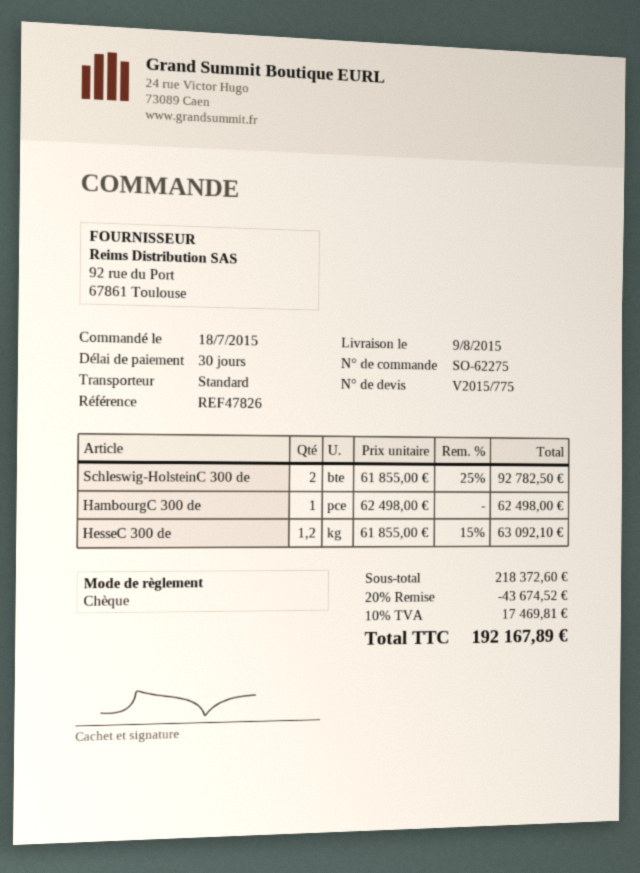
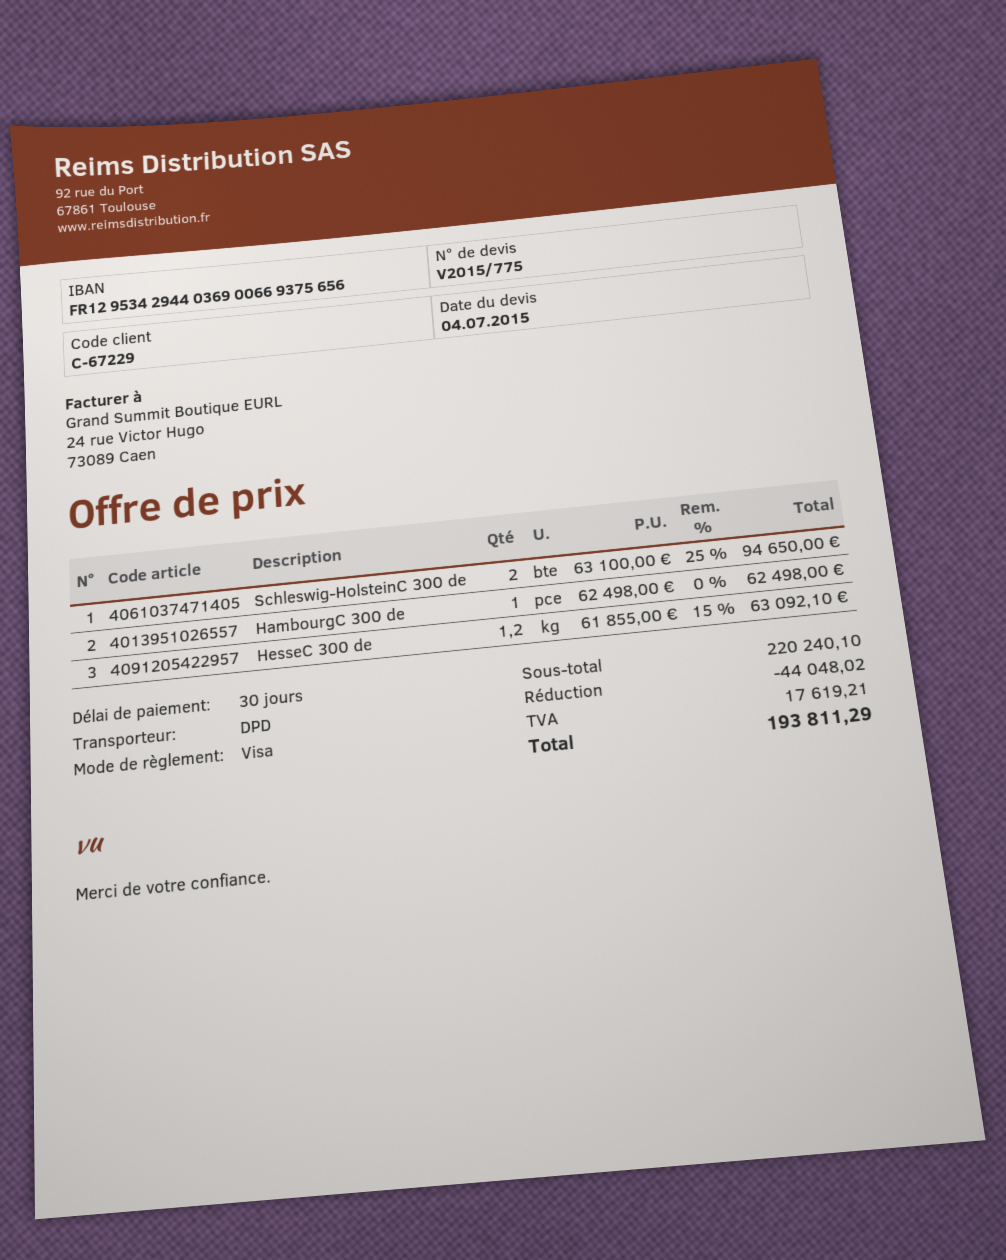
payment method: cheque -> Visa
shipping method: standard -> DPD
Schleswig-HolsteinC 300 de: 2 x 61855.00 - 25% = 92782.50 -> 2 x 63100.00 - 25% = 94650.00
subtotal: 218372.60 -> 220240.10
discount: 43674.52 -> 44048.02
tax: 17469.81 -> 17619.21
total: 192167.89 -> 193811.29

